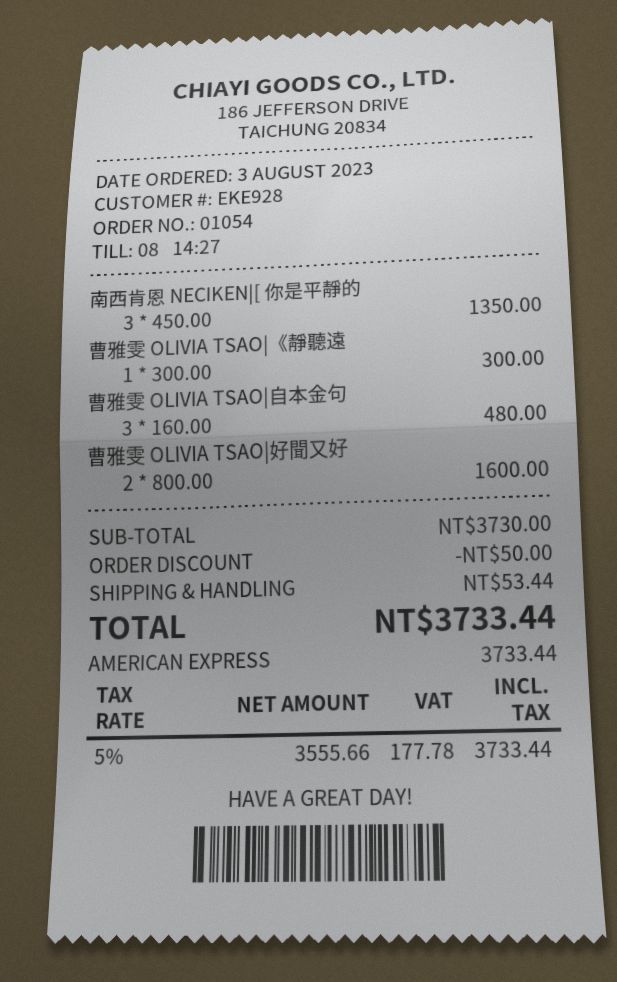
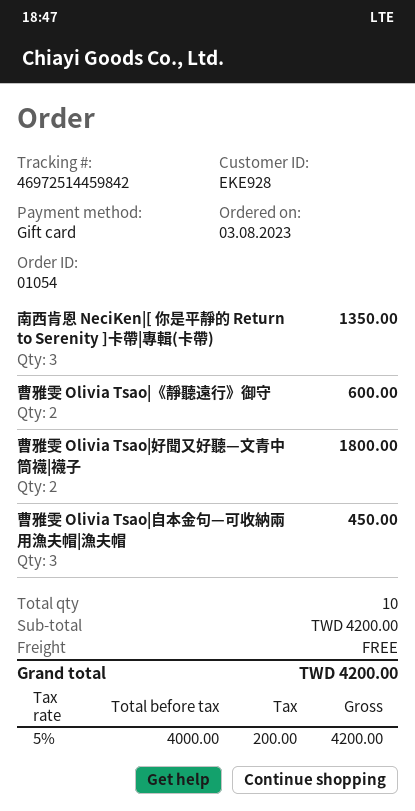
payment method: American Express -> gift card
曹雅雯 OLIVIA TSAO|《靜聽遠: 1 for 300.00 -> 2 for 600.00
曹雅雯 OLIVIA TSAO|自本金句: 3 for 480.00 -> 3 for 450.00
曹雅雯 OLIVIA TSAO|好聞又好: 2 for 1600.00 -> 2 for 1800.00
subtotal: 3730.00 -> 4200.00
discount: 50.00 -> none
shipping: 53.44 -> 0.00
net: 3555.66 -> 4000.00
tax: 5% = 177.78 -> 5% = 200.00
total: 3733.44 -> 4200.00

